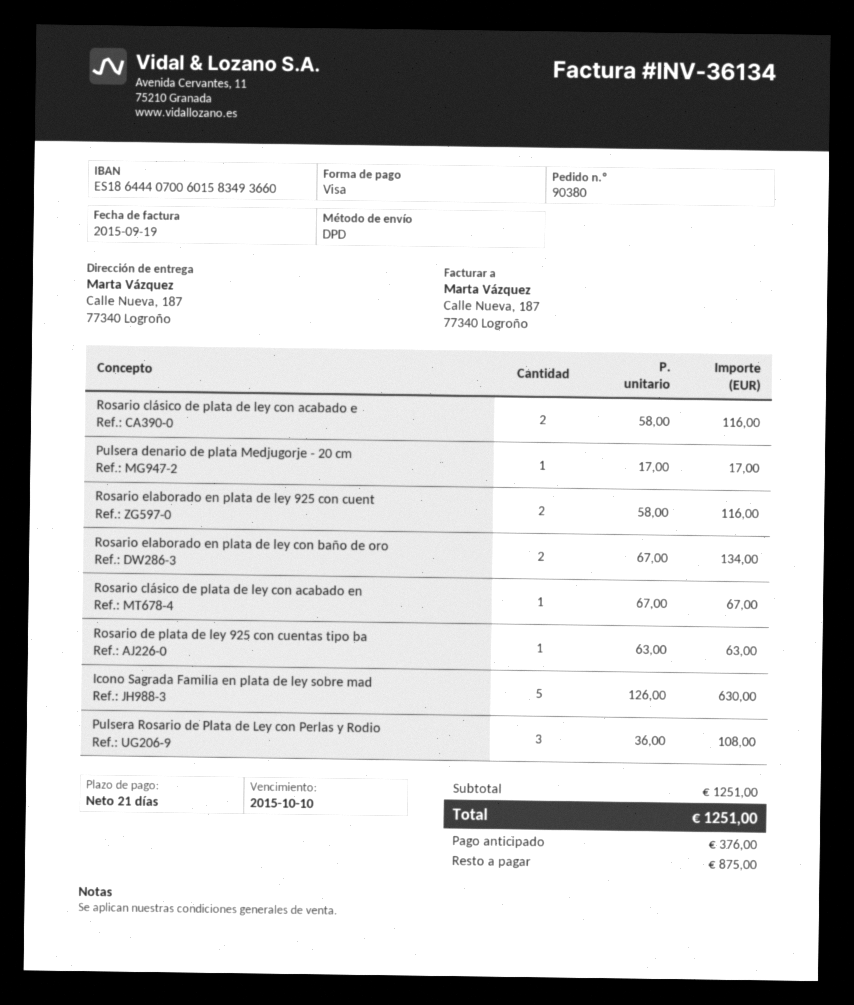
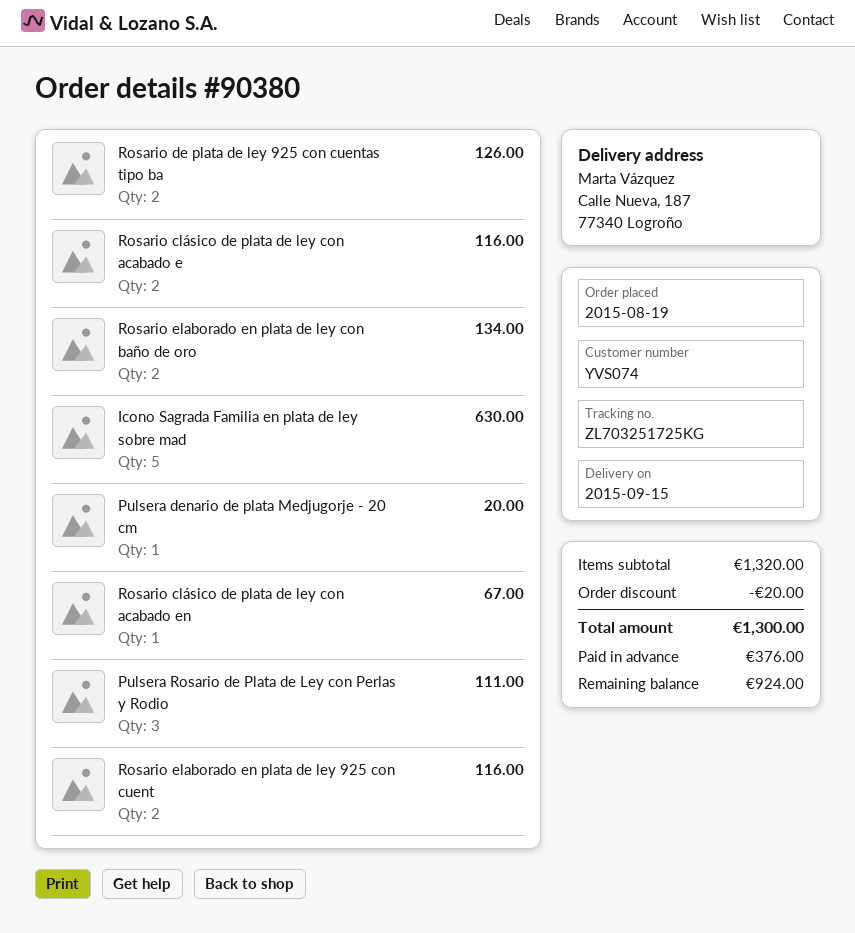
Pulsera denario de plata Medjugorje - 20 cm: 1 for 17.00 -> 1 for 20.00
Rosario de plata de ley 925 con cuentas tipo ba: 1 for 63.00 -> 2 for 126.00
Pulsera Rosario de Plata de Ley con Perlas y Rodio: 3 for 108.00 -> 3 for 111.00
subtotal: 1251.00 -> 1320.00
discount: none -> 20.00
total: 1251.00 -> 1300.00
balance: 875.00 -> 924.00

